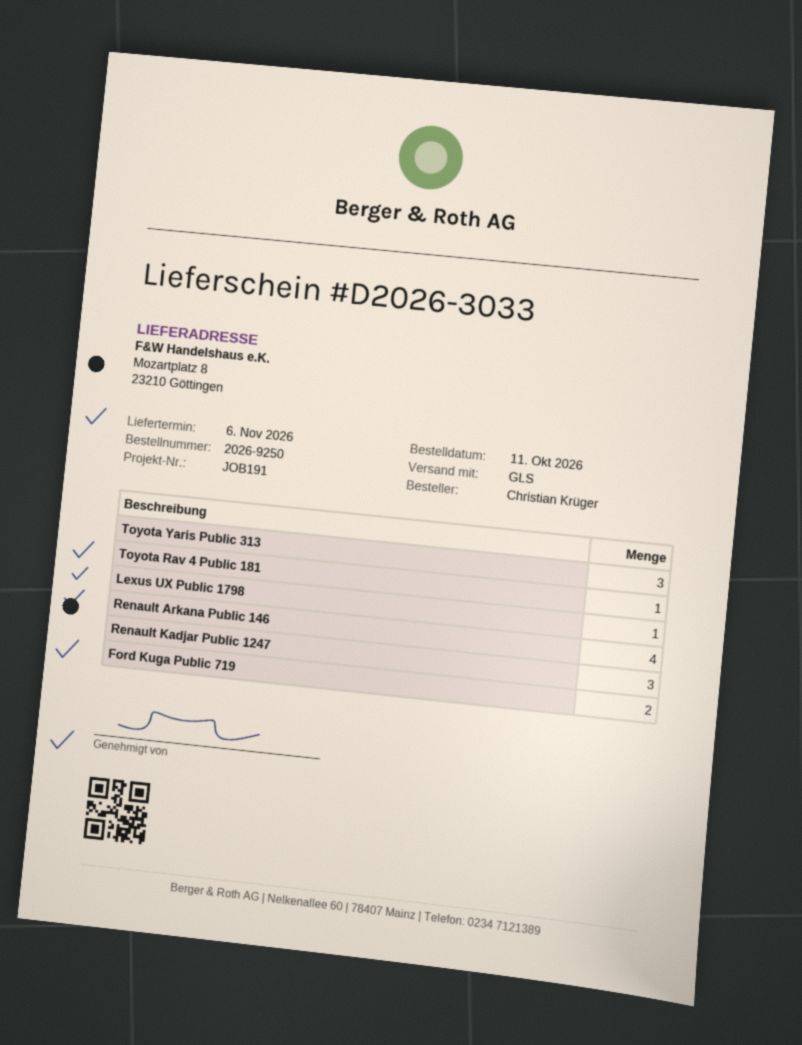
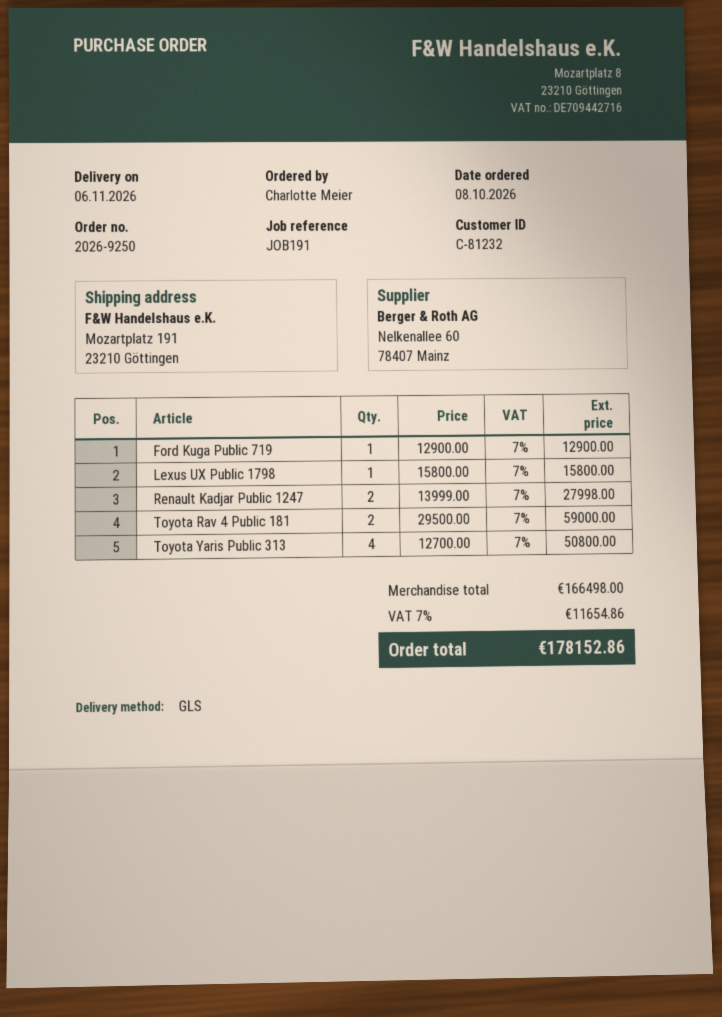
order date: 2026-10-11 -> 2026-10-08
ordered by: Christian Krüger -> Charlotte Meier
ship to: Mozartplatz 8, 23210 Göttingen -> Mozartplatz 191, 23210 Göttingen
Toyota Yaris Public 313: 3 -> 4
Toyota Rav 4 Public 181: 1 -> 2
Renault Arkana Public 146: 4 -> none
Renault Kadjar Public 1247: 3 -> 2
Ford Kuga Public 719: 2 -> 1

